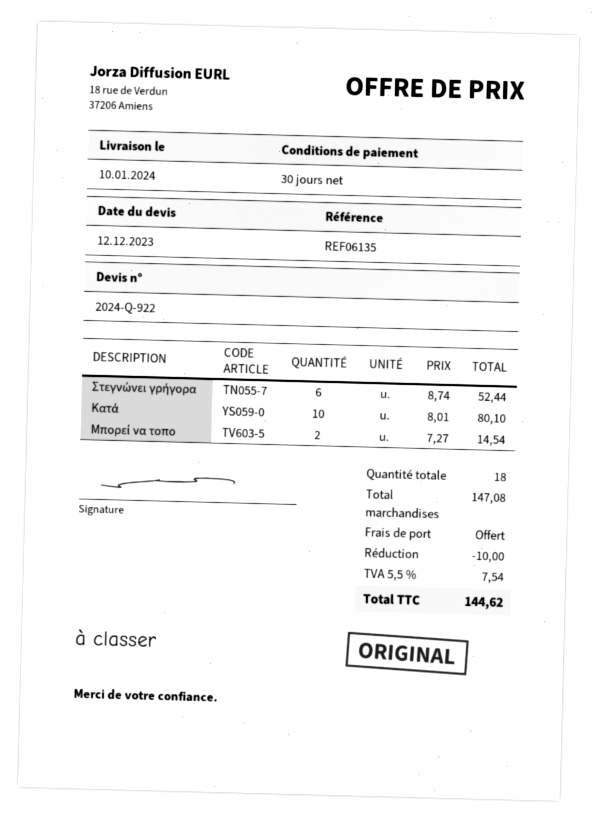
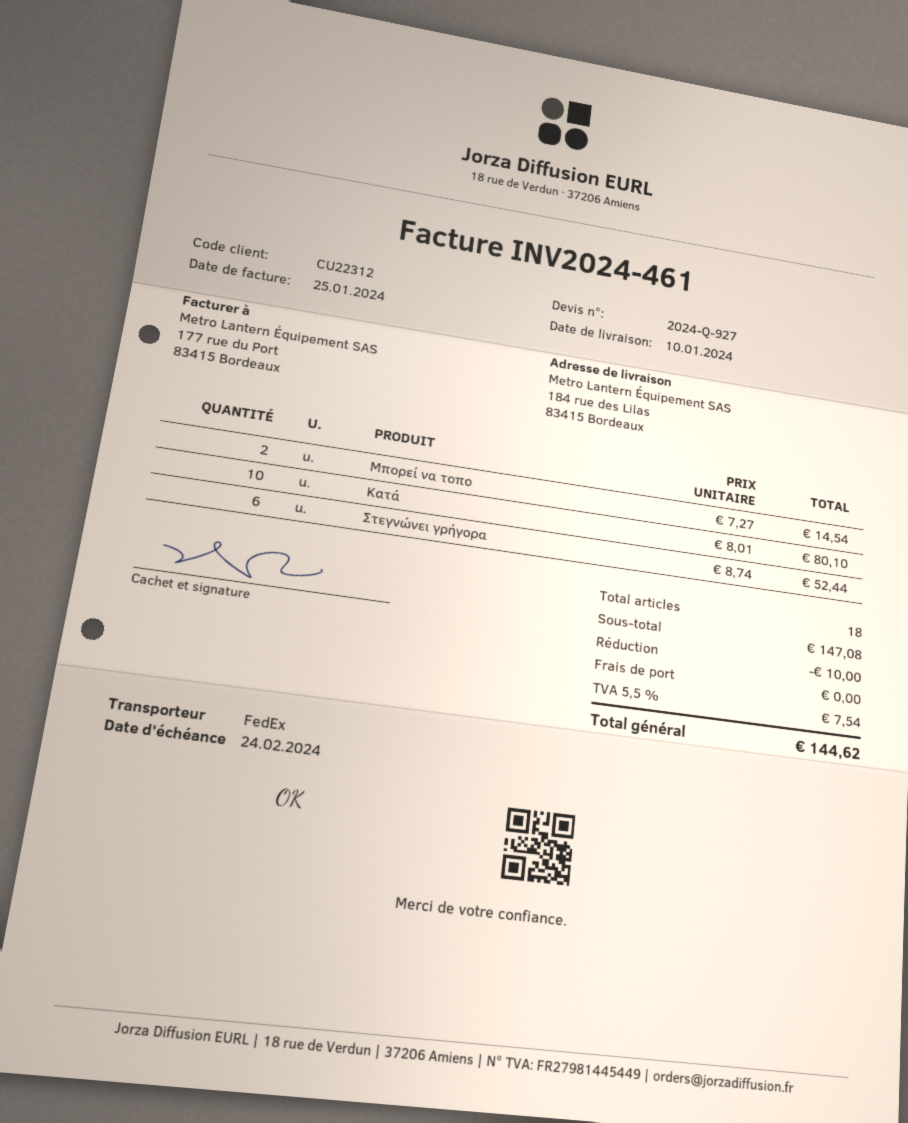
quote number: 2024-Q-922 -> 2024-Q-927

